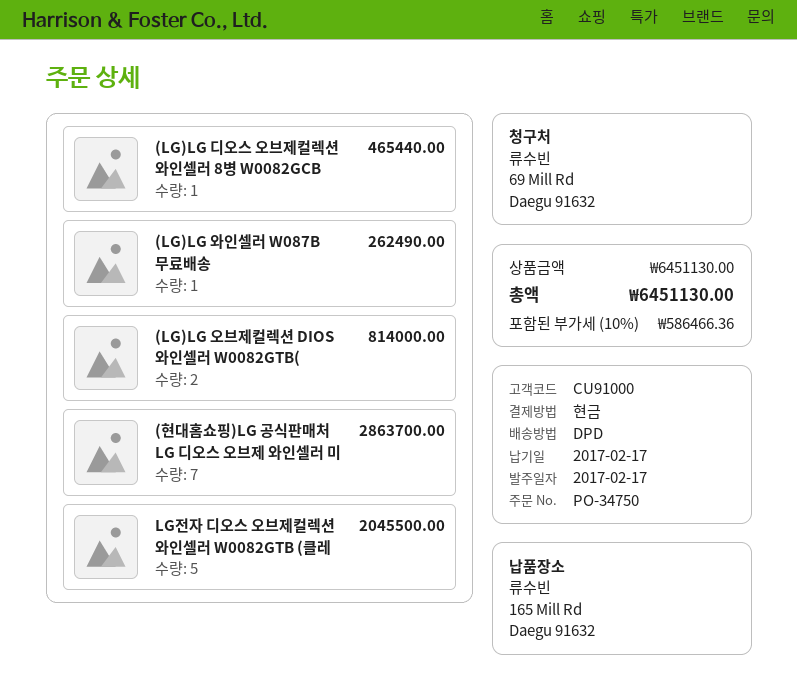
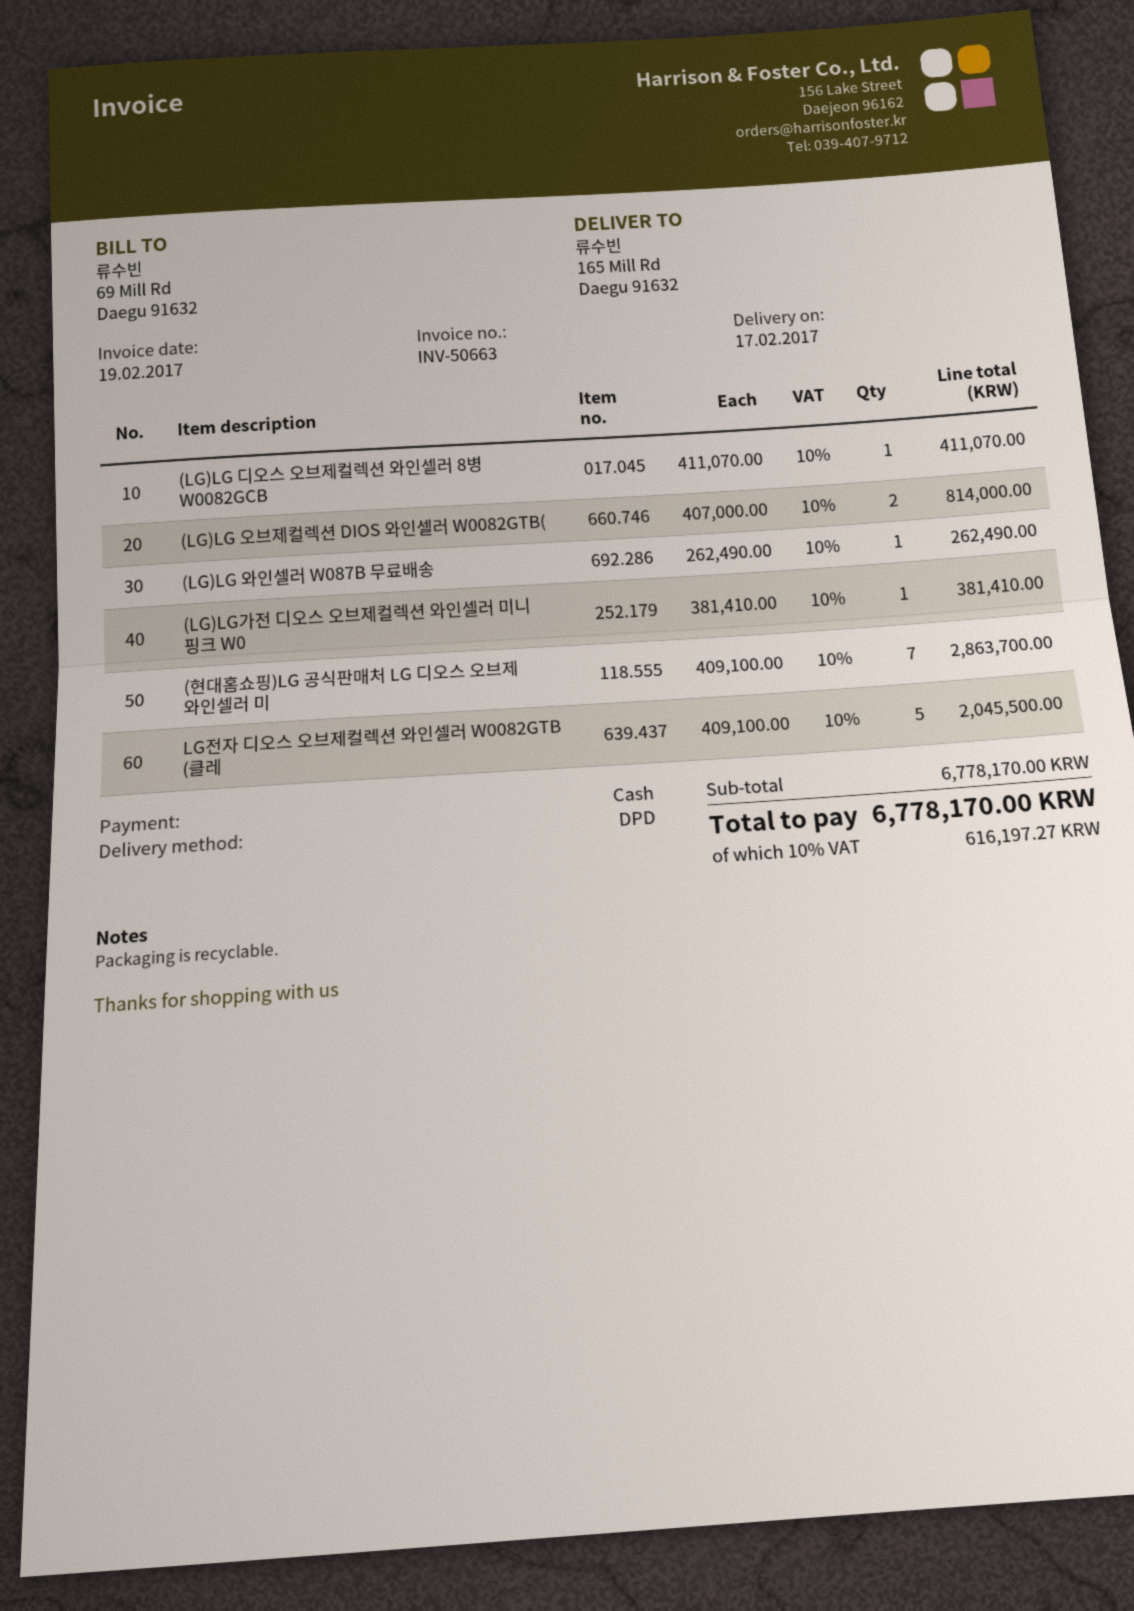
(LG)LG 디오스 오브제컬렉션 와인셀러 8병 W0082GCB: 1 for 465440.00 -> 1 for 411070.00
(LG)LG가전 디오스 오브제컬렉션 와인셀러 미니 핑크 W0: none -> 1 for 381410.00
subtotal: 6451130.00 -> 6778170.00
tax: 10% = 586466.36 -> 10% = 616197.27
total: 6451130.00 -> 6778170.00

